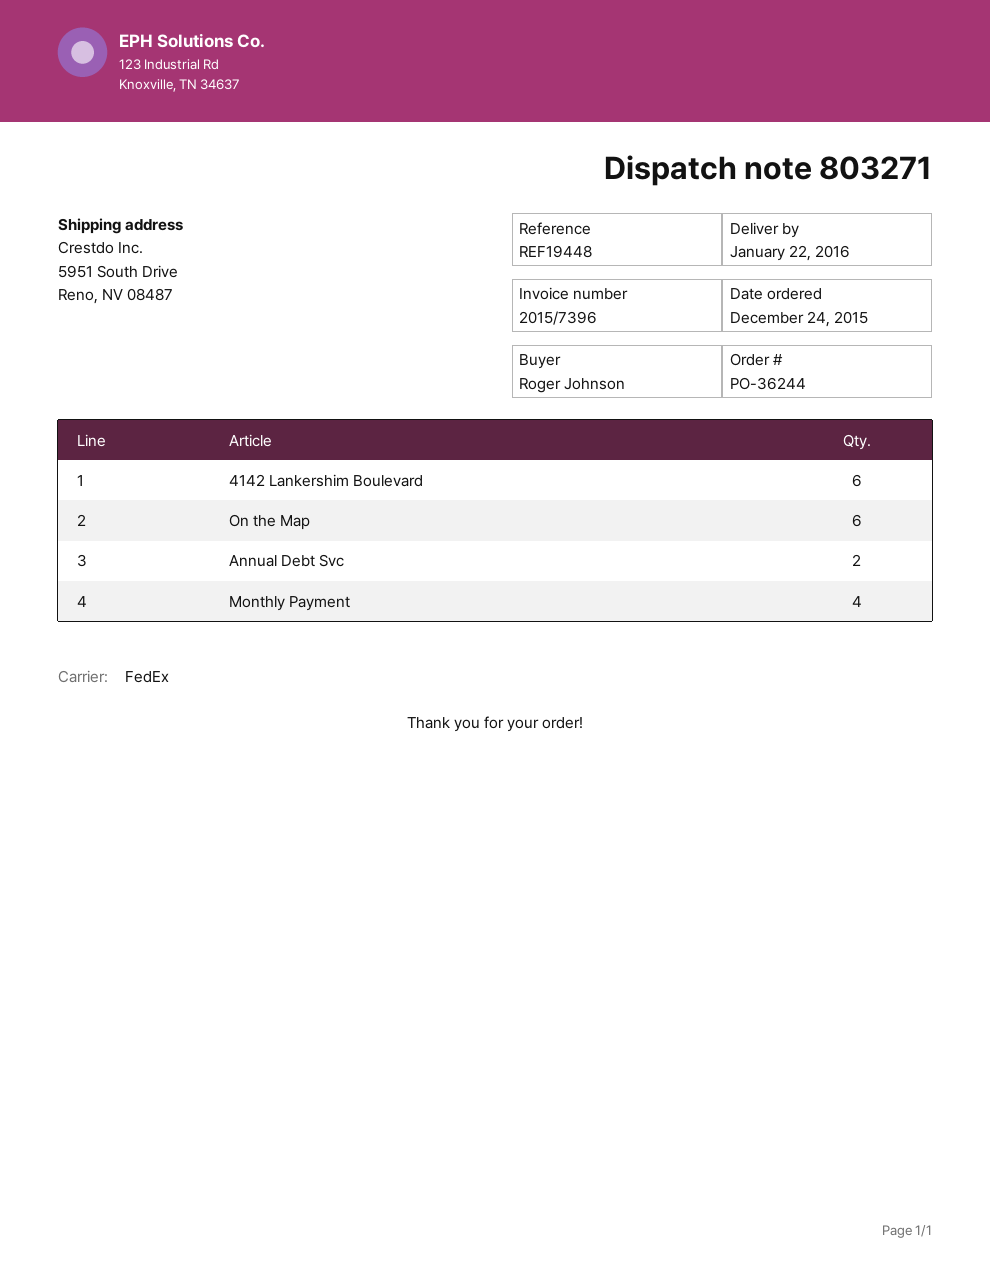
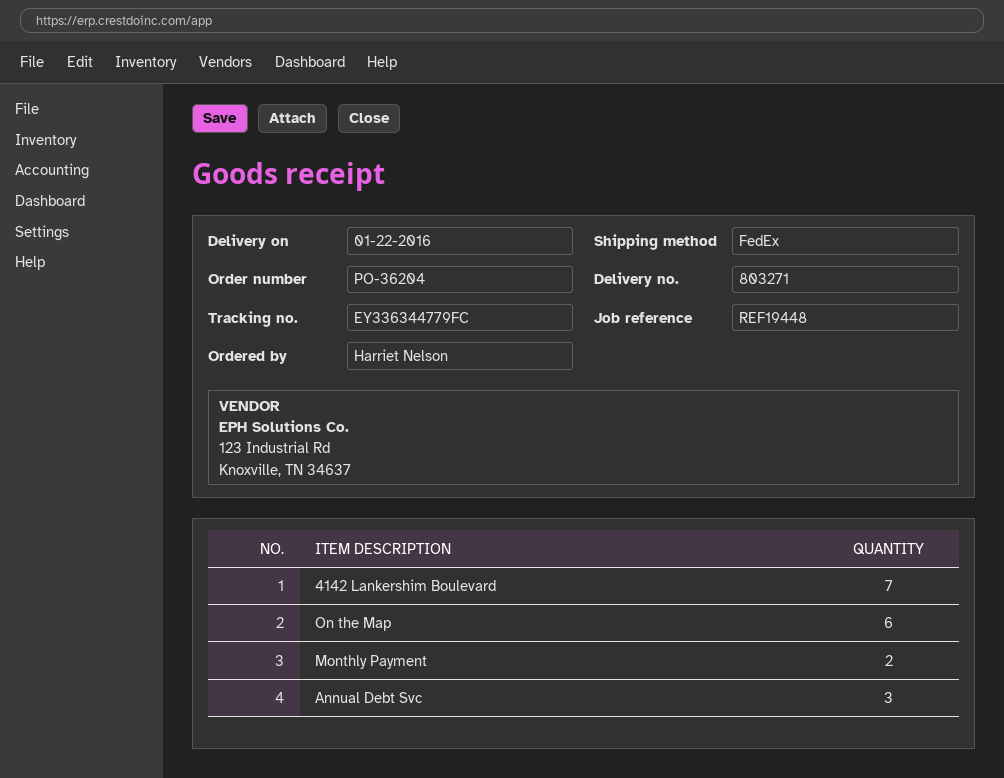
order number: PO-36244 -> PO-36204
ordered by: Roger Johnson -> Harriet Nelson
4142 Lankershim Boulevard: 6 -> 7
Annual Debt Svc: 2 -> 3
Monthly Payment: 4 -> 2

